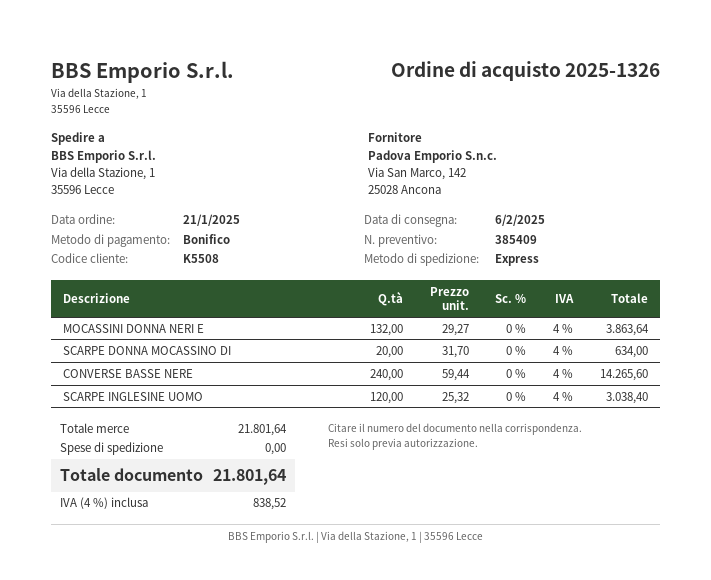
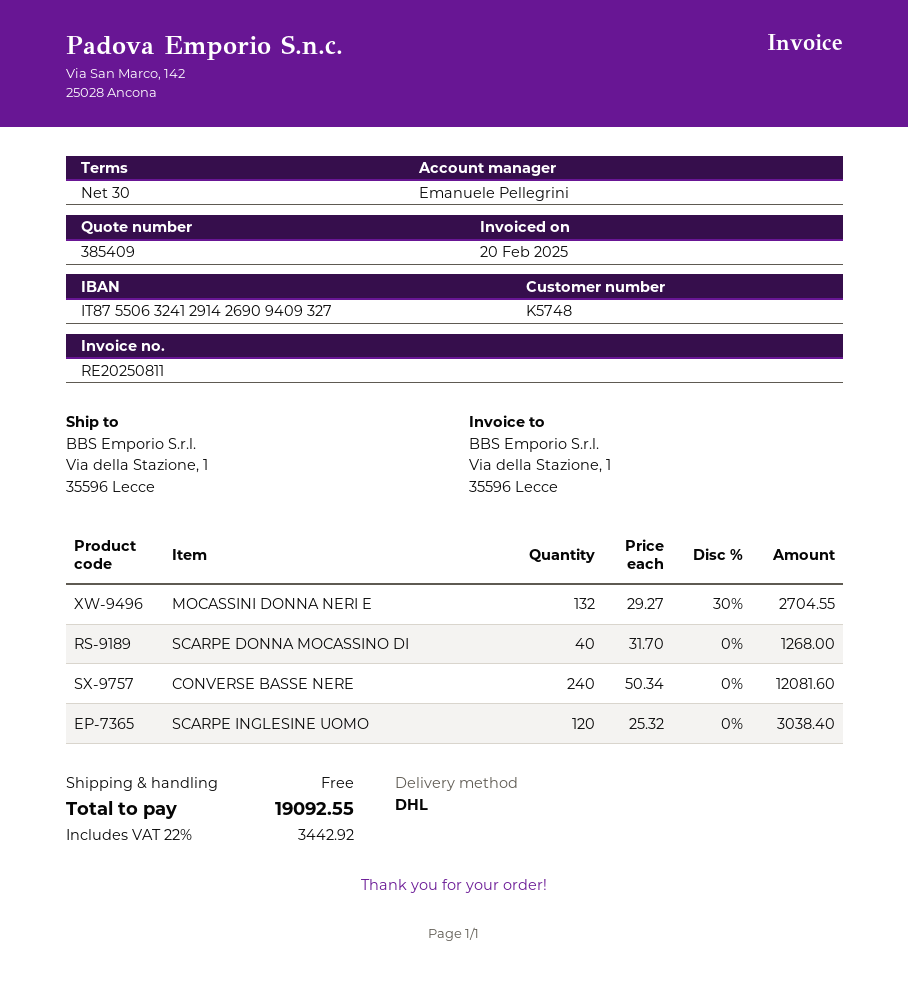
customer number: K5508 -> K5748
shipping method: express -> DHL
MOCASSINI DONNA NERI E: 132 x 29.27 = 3863.64 -> 132 x 29.27 - 30% = 2704.55
SCARPE DONNA MOCASSINO DI: 20 x 31.70 = 634.00 -> 40 x 31.70 = 1268.00
CONVERSE BASSE NERE: 240 x 59.44 = 14265.60 -> 240 x 50.34 = 12081.60
tax: 4% = 838.52 -> 22% = 3442.92
total: 21801.64 -> 19092.55

